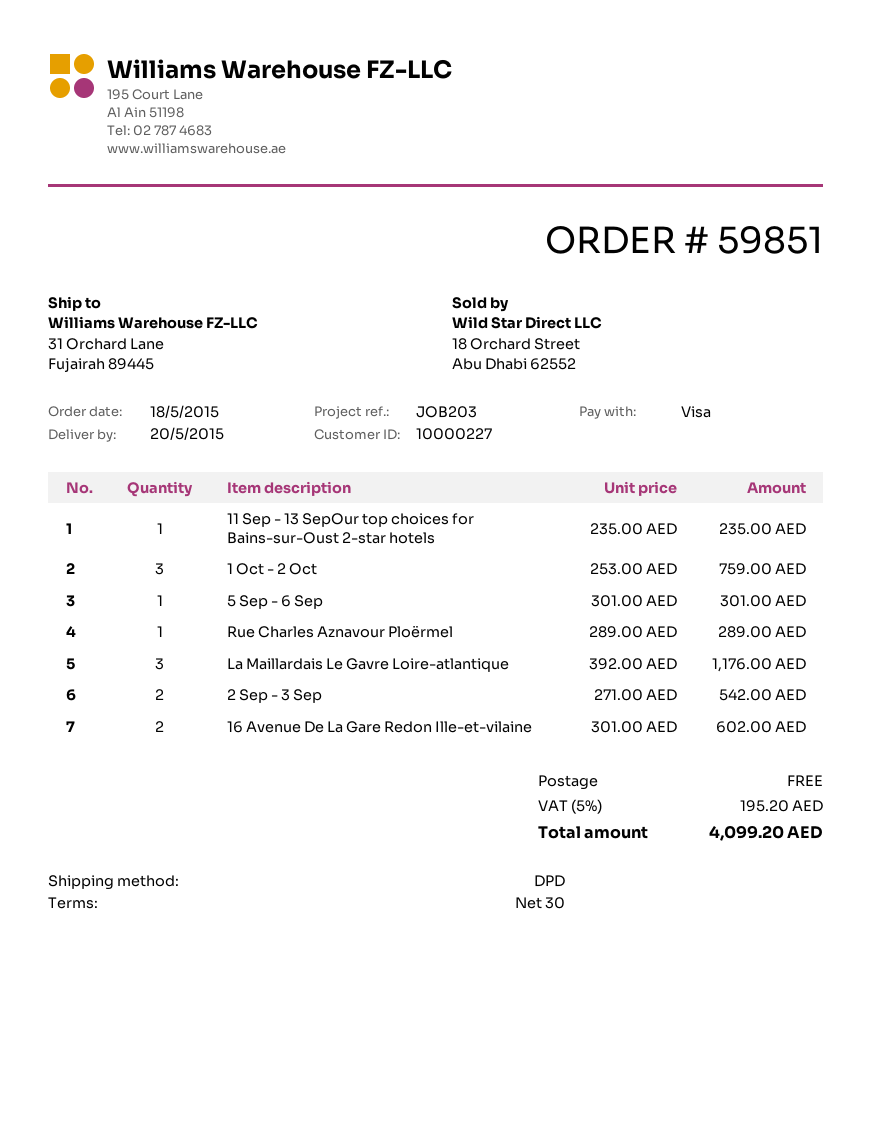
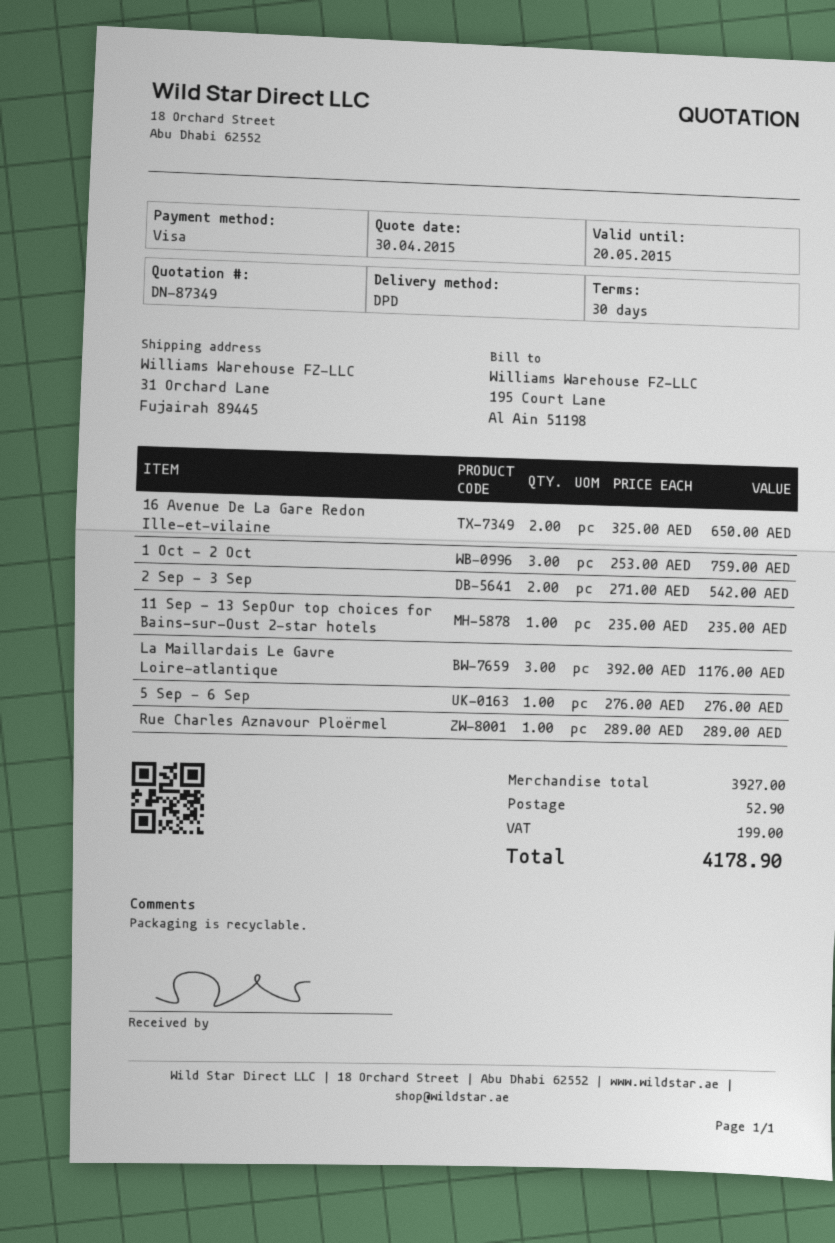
5 Sep - 6 Sep: 1 x 301.00 = 301.00 -> 1 x 276.00 = 276.00
16 Avenue De La Gare Redon Ille-et-vilaine: 2 x 301.00 = 602.00 -> 2 x 325.00 = 650.00
shipping: 0.00 -> 52.90
tax: 195.20 -> 199.00
total: 4099.20 -> 4178.90

